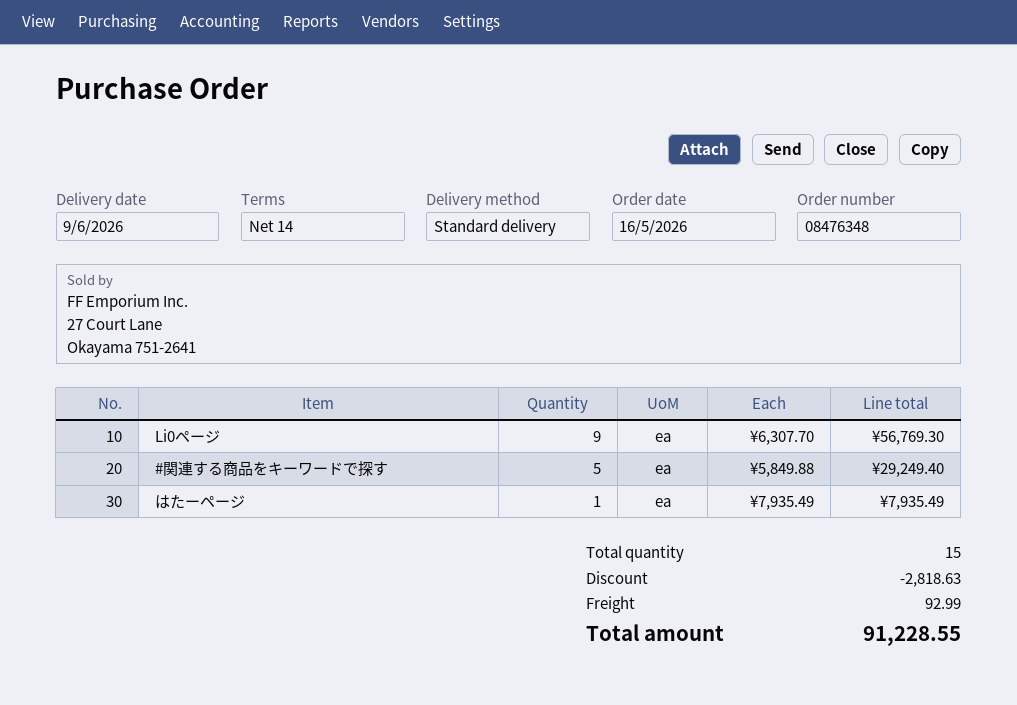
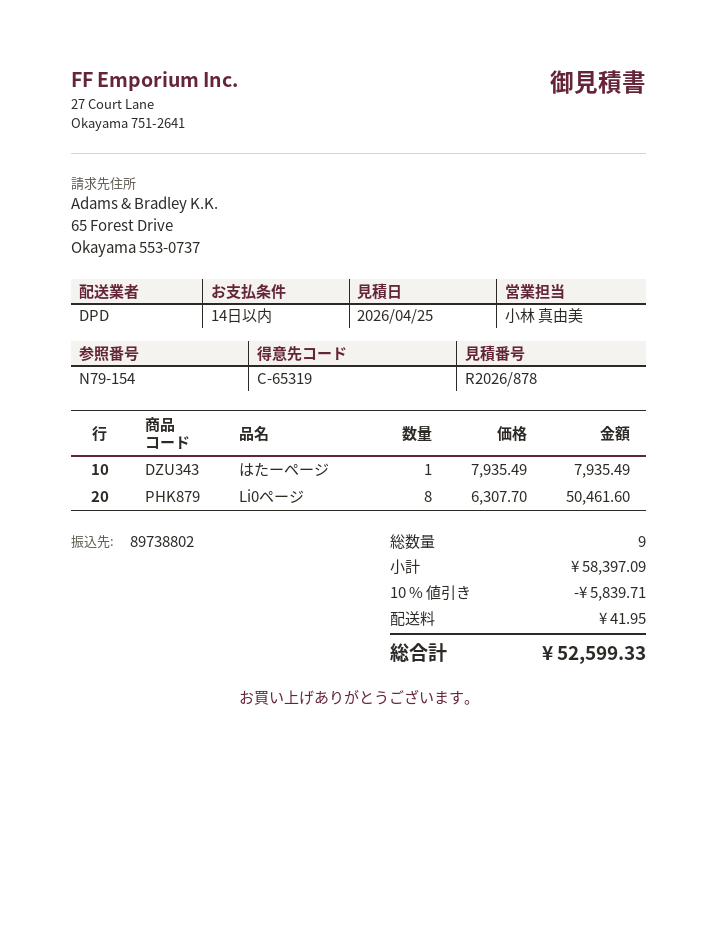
shipping method: standard -> DPD
Li0ページ: 9 x 6307.70 = 56769.30 -> 8 x 6307.70 = 50461.60
#関連する商品をキーワードで探す: 5 x 5849.88 = 29249.40 -> none
total quantity: 15 -> 9
discount: 2818.63 -> 5839.71
shipping: 92.99 -> 41.95
total: 91228.55 -> 52599.33

